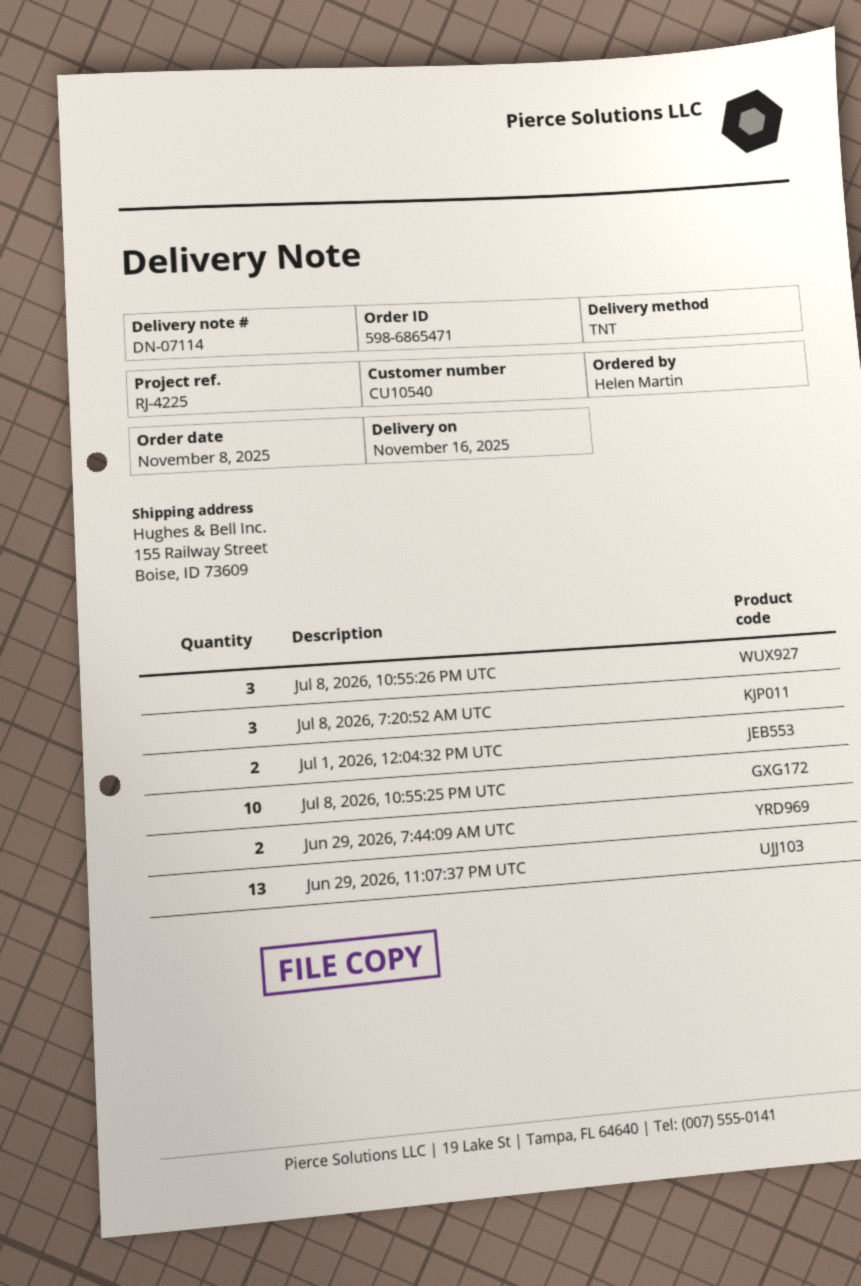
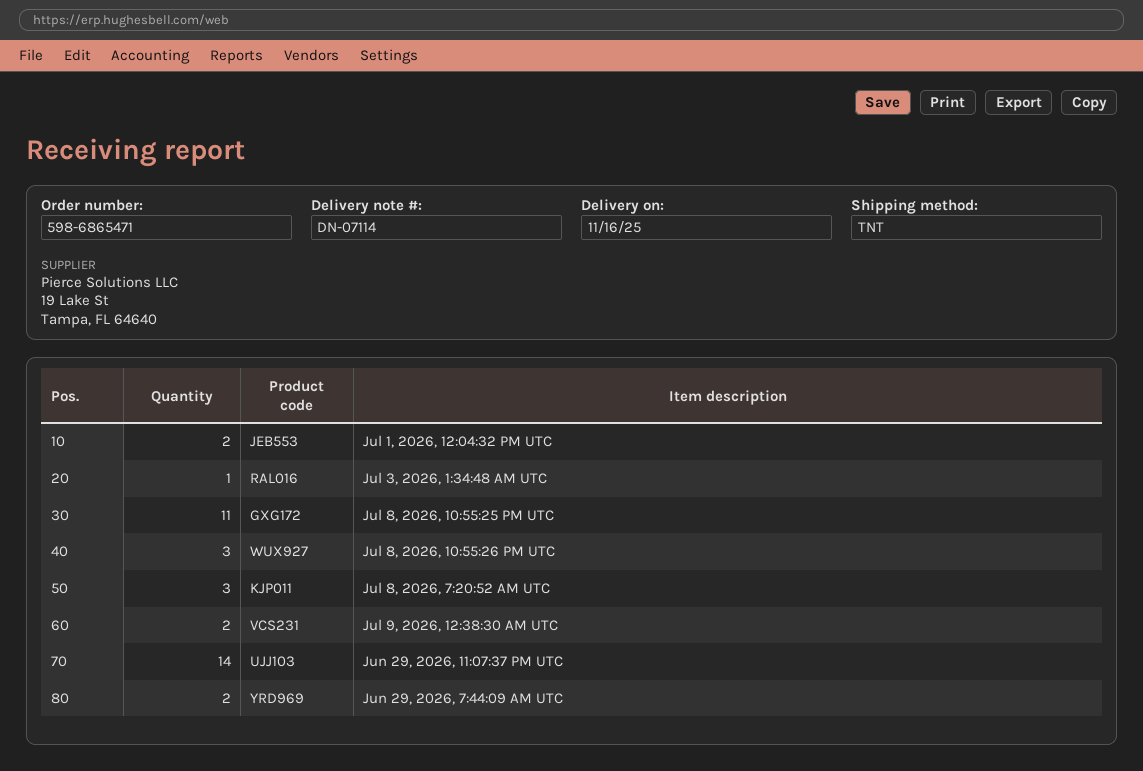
Jul 8, 2026, 10:55:25 PM UTC: 10 -> 11
Jun 29, 2026, 11:07:37 PM UTC: 13 -> 14
Jul 3, 2026, 1:34:48 AM UTC: none -> 1
Jul 9, 2026, 12:38:30 AM UTC: none -> 2

